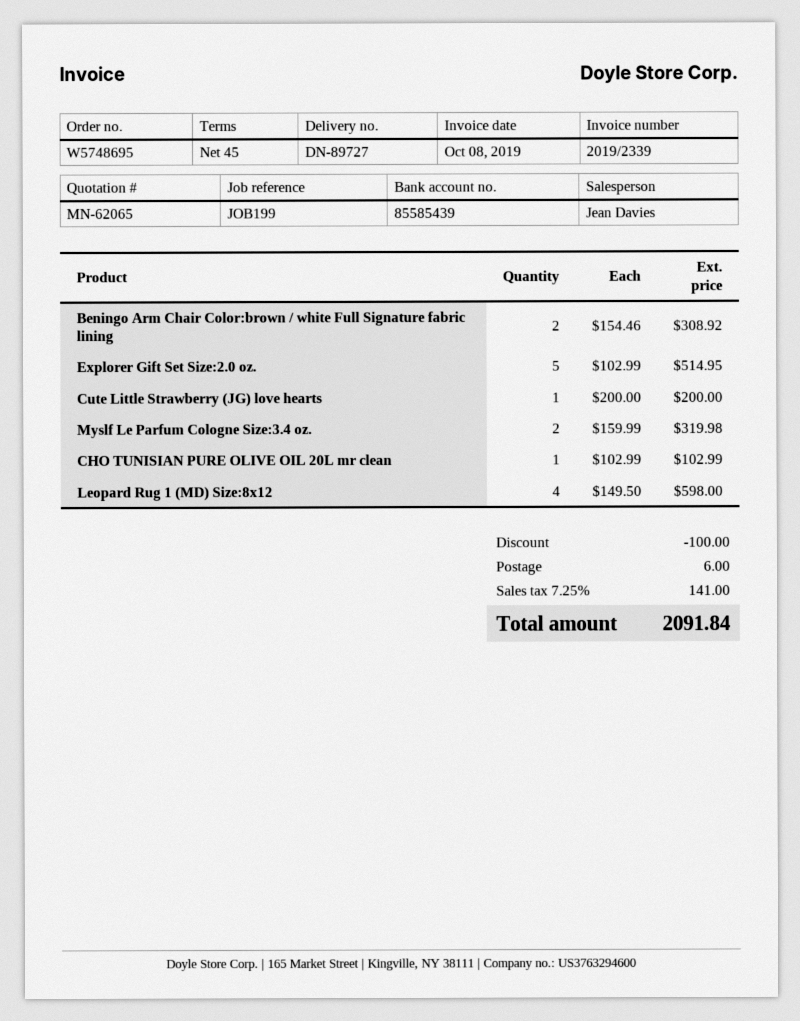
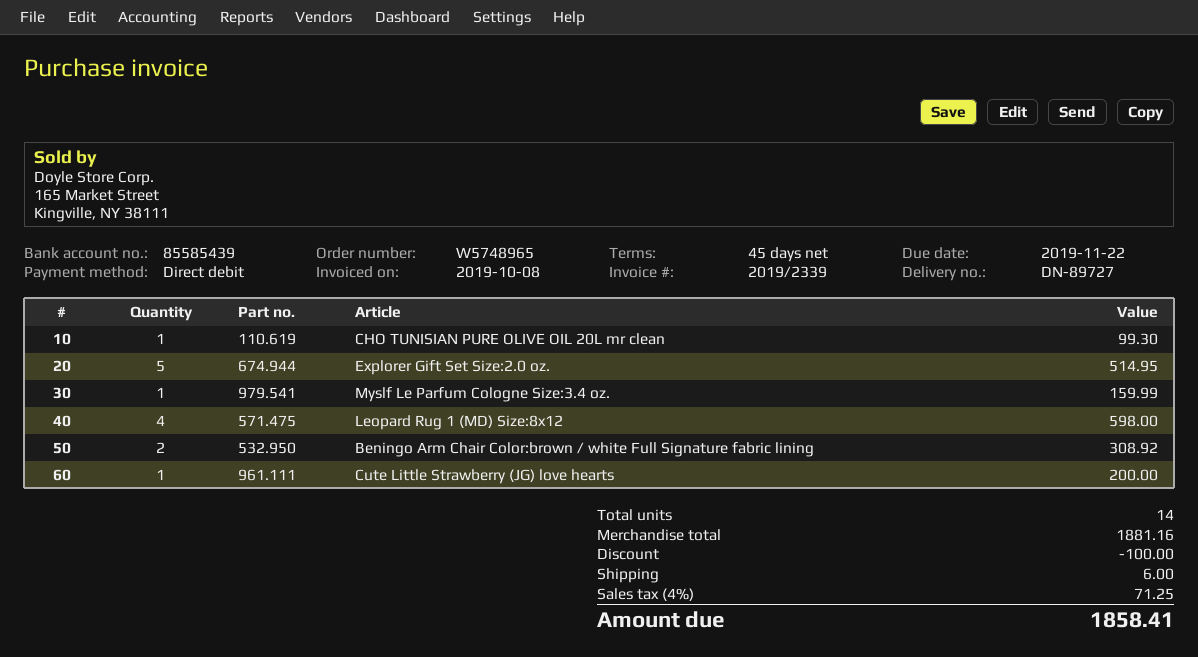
order number: W5748695 -> W5748965
Myslf Le Parfum Cologne Size:3.4 oz.: 2 for 319.98 -> 1 for 159.99
CHO TUNISIAN PURE OLIVE OIL 20L mr clean: 1 for 102.99 -> 1 for 99.30
tax: 7.25% = 141.00 -> 4% = 71.25
total: 2091.84 -> 1858.41

